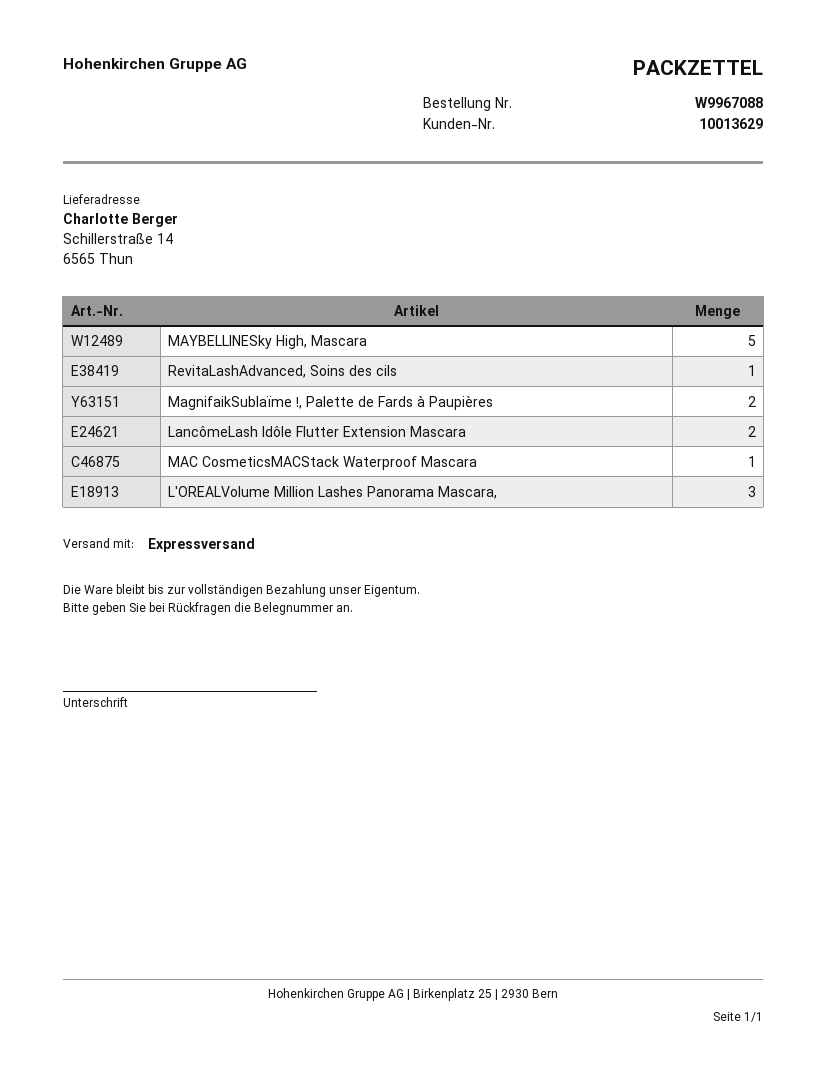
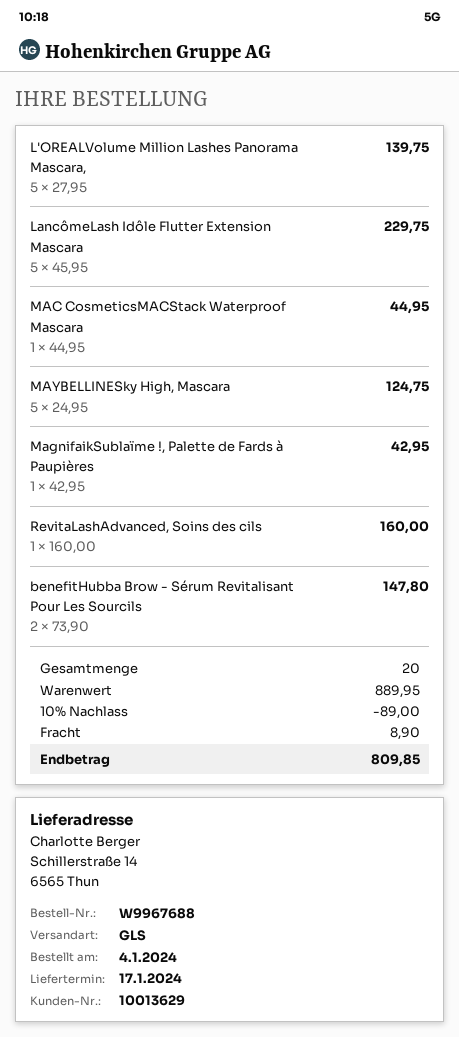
order number: W9967088 -> W9967688
shipping method: express -> GLS
MagnifaikSublaïme !, Palette de Fards à Paupières: 2 -> 1
LancômeLash Idôle Flutter Extension Mascara: 2 -> 5
L'OREALVolume Million Lashes Panorama Mascara,: 3 -> 5
benefitHubba Brow - Sérum Revitalisant Pour Les Sourcils: none -> 2

